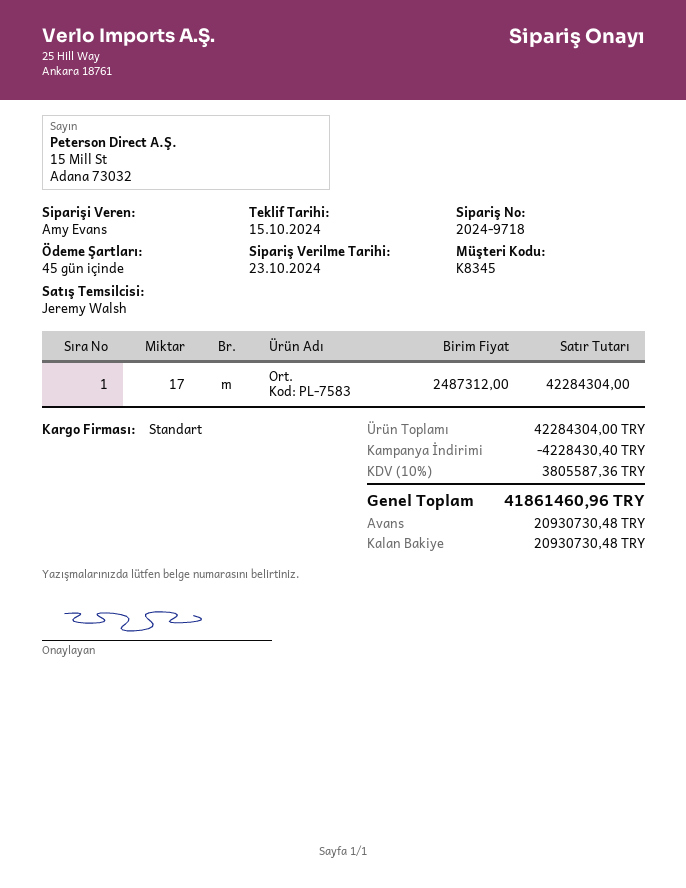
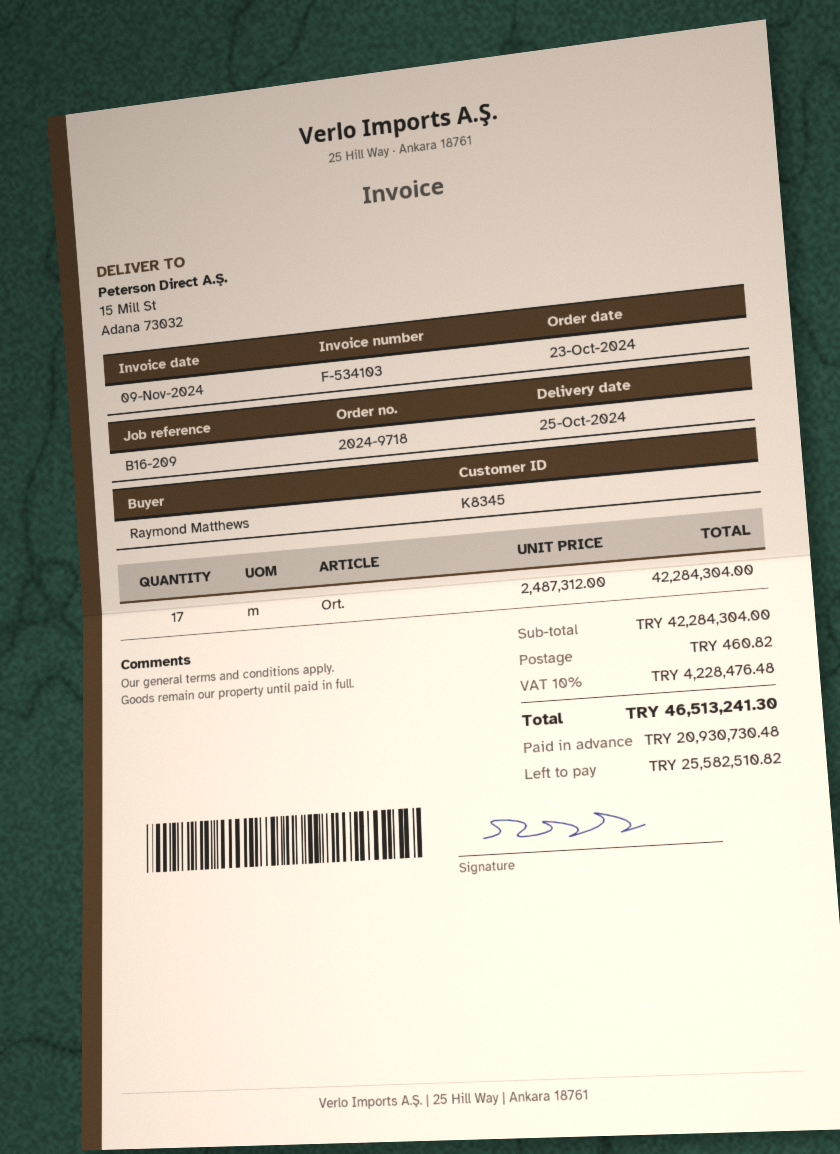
ordered by: Amy Evans -> Raymond Matthews
discount: 4228430.40 -> none
shipping: none -> 460.82
tax: 10% = 3805587.36 -> 10% = 4228476.48
total: 41861460.96 -> 46513241.30
balance: 20930730.48 -> 25582510.82

